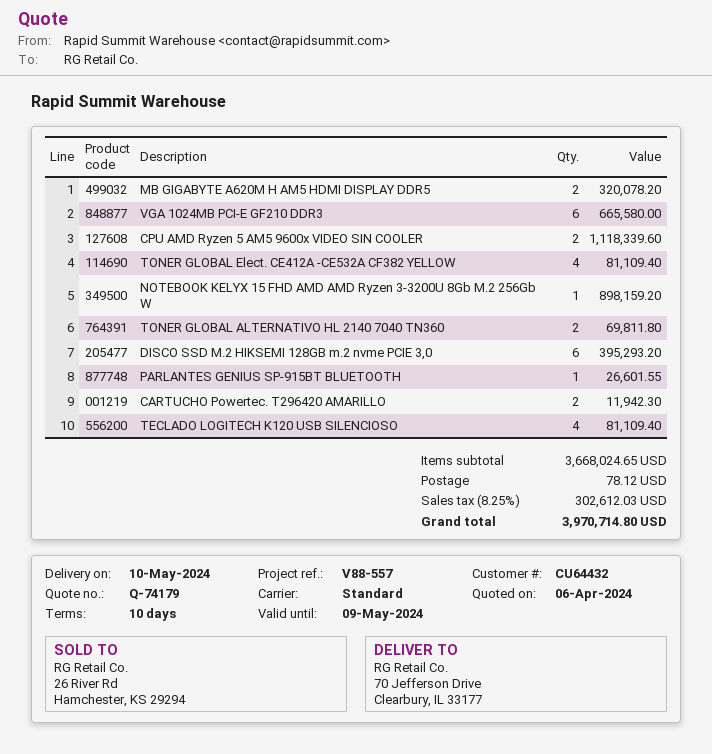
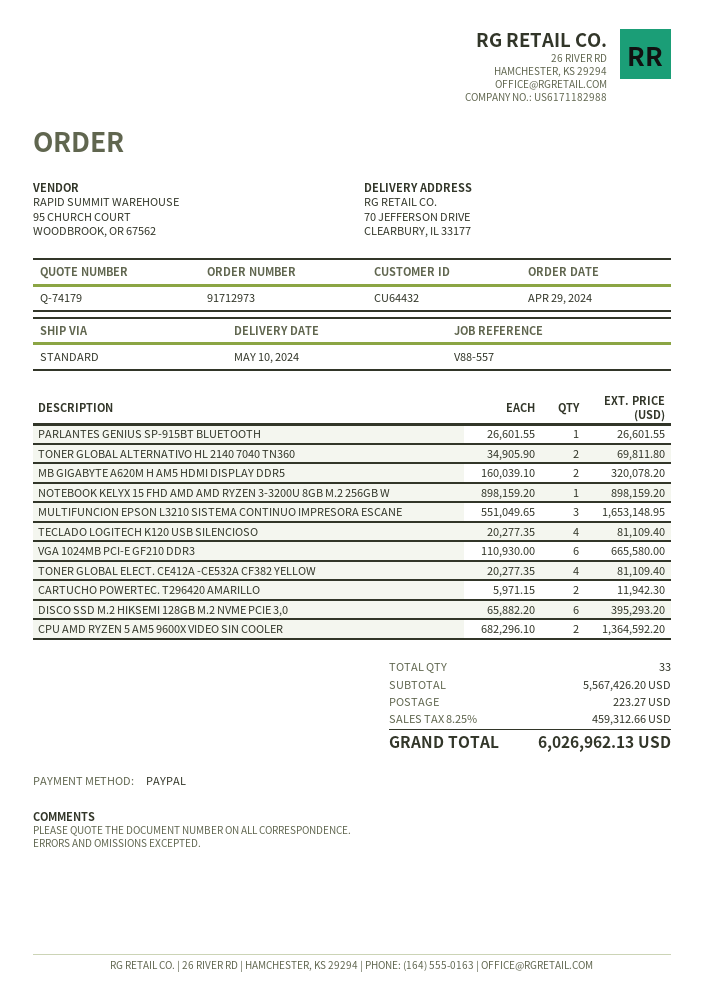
CPU AMD Ryzen 5 AM5 9600x VIDEO SIN COOLER: 2 for 1118339.60 -> 2 for 1364592.20
MULTIFUNCION EPSON L3210 SISTEMA CONTINUO IMPRESORA ESCANE: none -> 3 for 1653148.95
subtotal: 3668024.65 -> 5567426.20
shipping: 78.12 -> 223.27
tax: 8.25% = 302612.03 -> 8.25% = 459312.66
total: 3970714.80 -> 6026962.13

